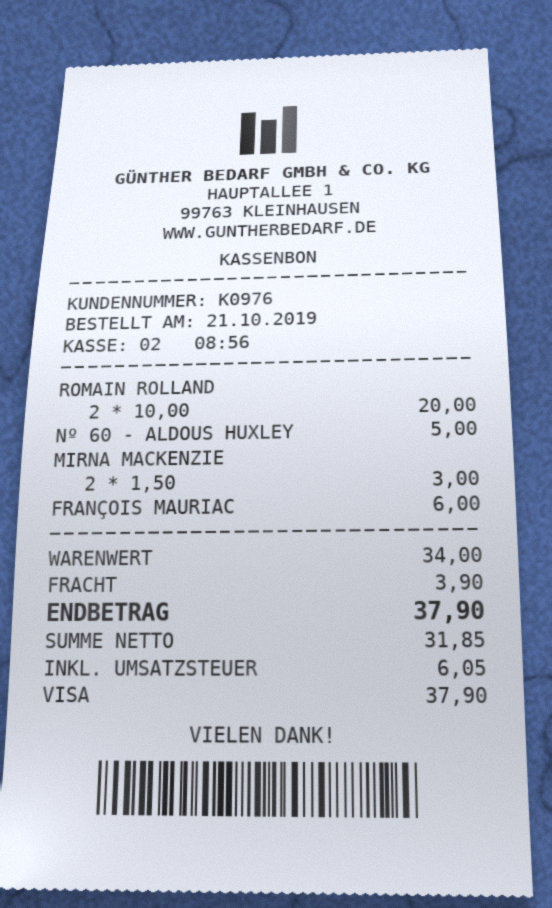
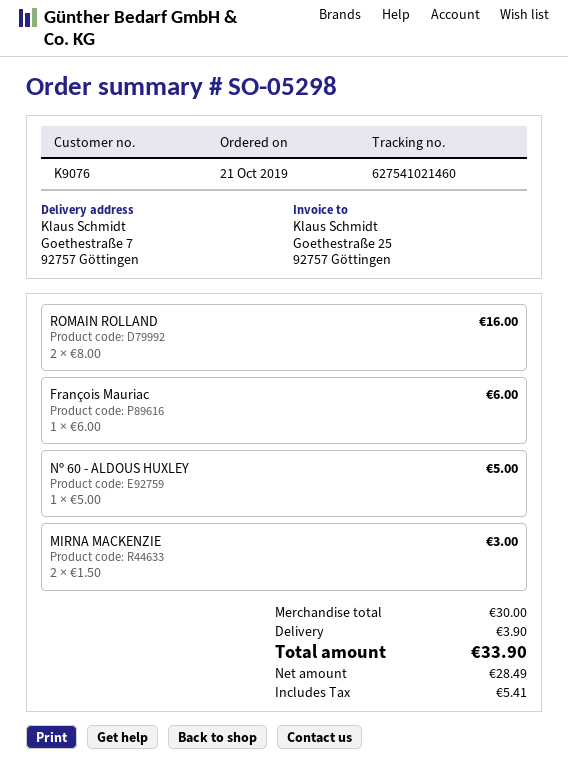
customer number: K0976 -> K9076
ROMAIN ROLLAND: 2 x 10.00 = 20.00 -> 2 x 8.00 = 16.00
subtotal: 34.00 -> 30.00
net: 31.85 -> 28.49
tax: 6.05 -> 5.41
total: 37.90 -> 33.90

